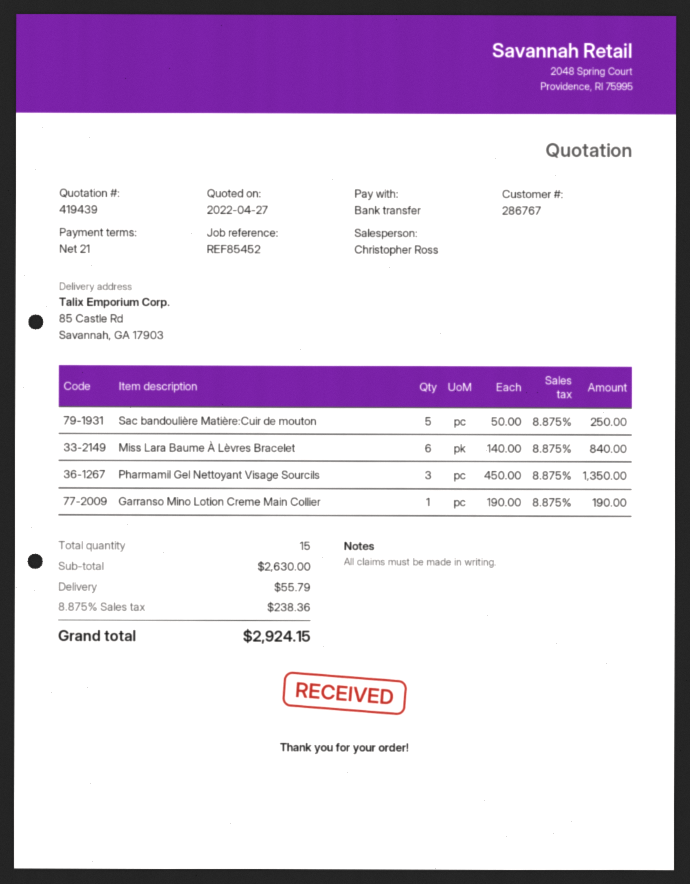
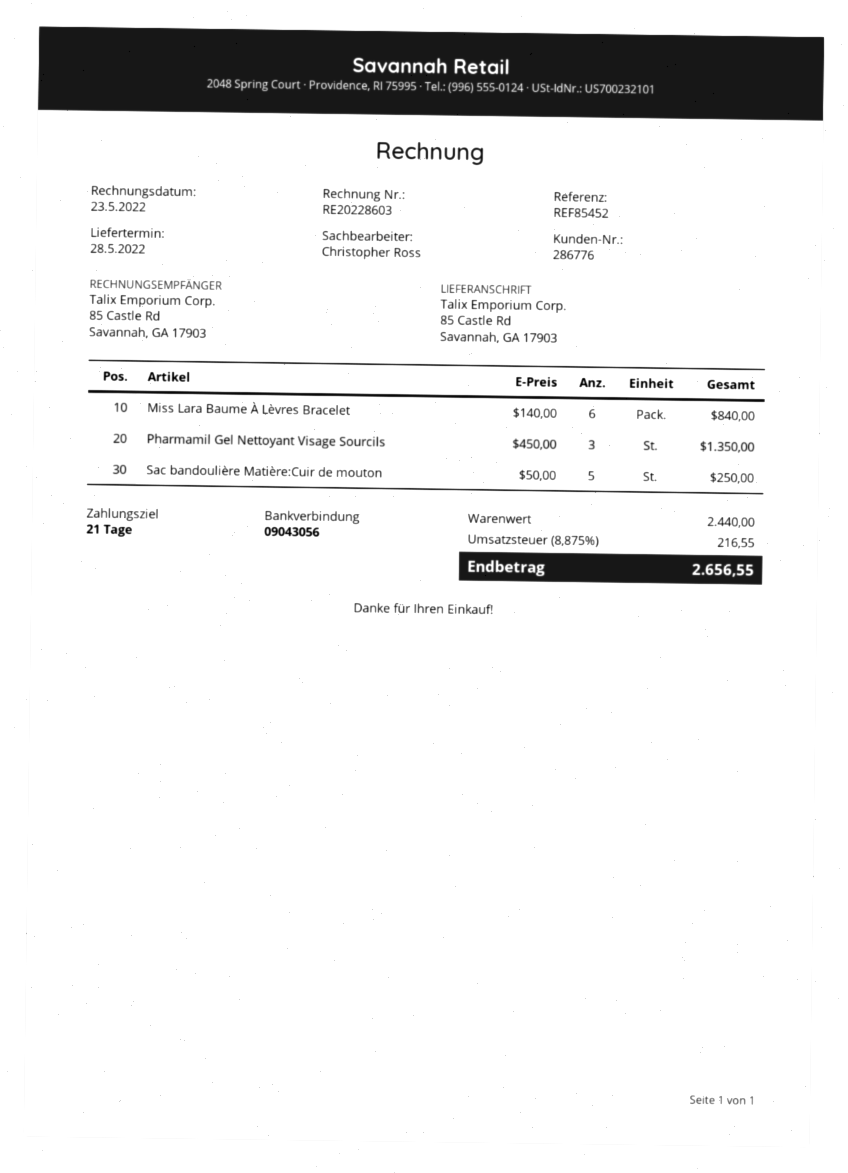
customer number: 286767 -> 286776
Garranso Mino Lotion Creme Main Collier: 1 x 190.00 = 190.00 -> none
subtotal: 2630.00 -> 2440.00
shipping: 55.79 -> none
tax: 8.875% = 238.36 -> 8.875% = 216.55
total: 2924.15 -> 2656.55

